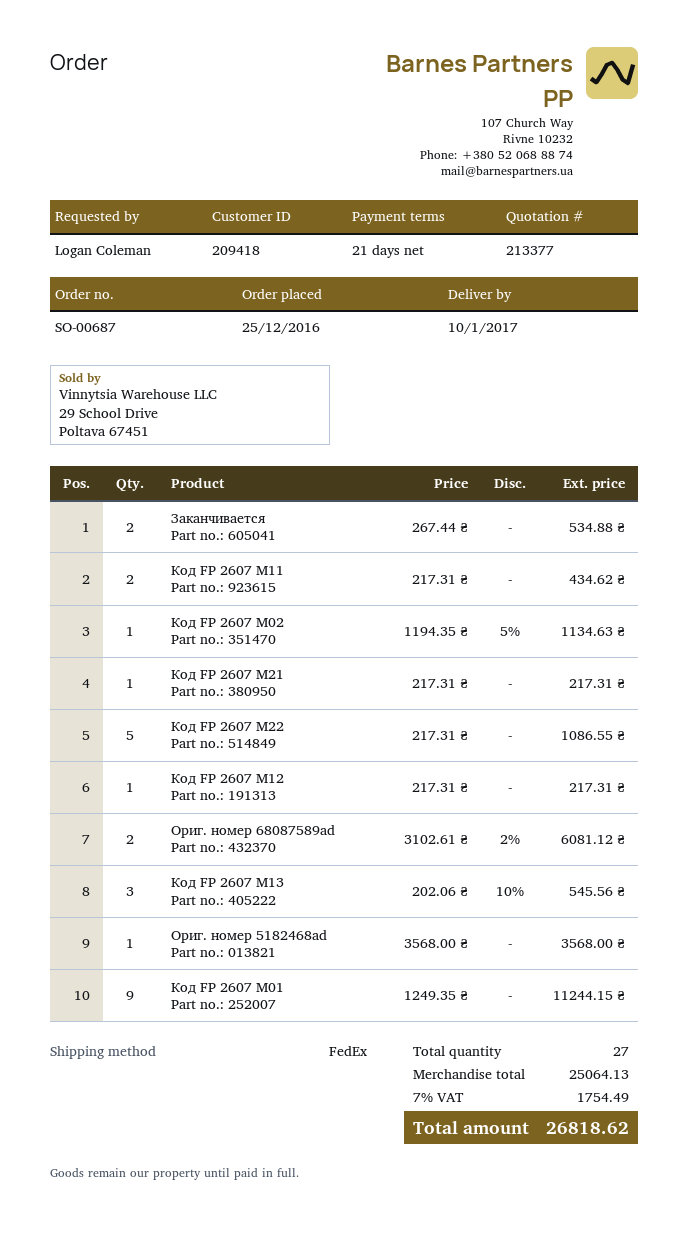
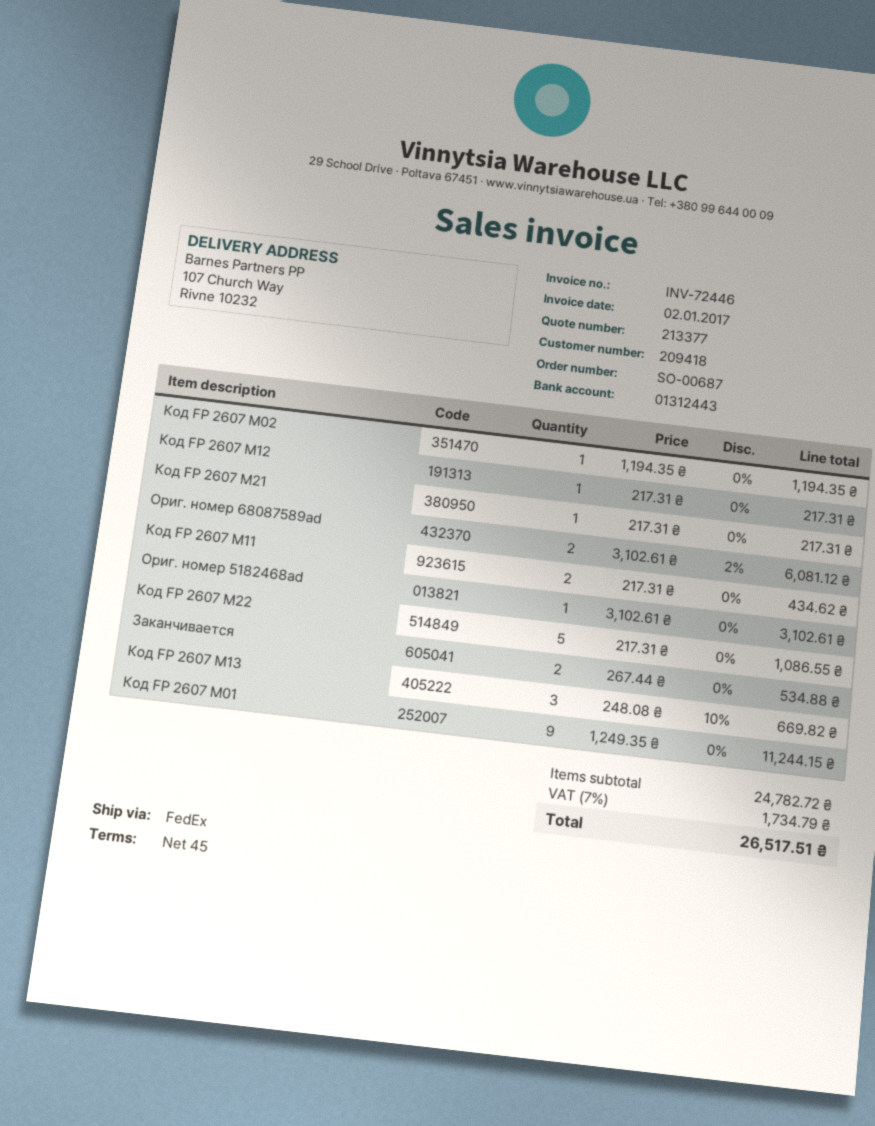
payment terms: 21 days -> 45 days
Код FP 2607 M02: 1 x 1194.35 - 5% = 1134.63 -> 1 x 1194.35 = 1194.35
Код FP 2607 M13: 3 x 202.06 - 10% = 545.56 -> 3 x 248.08 - 10% = 669.82
Ориг. номер 5182468ad: 1 x 3568.00 = 3568.00 -> 1 x 3102.61 = 3102.61
subtotal: 25064.13 -> 24782.72
tax: 7% = 1754.49 -> 7% = 1734.79
total: 26818.62 -> 26517.51

